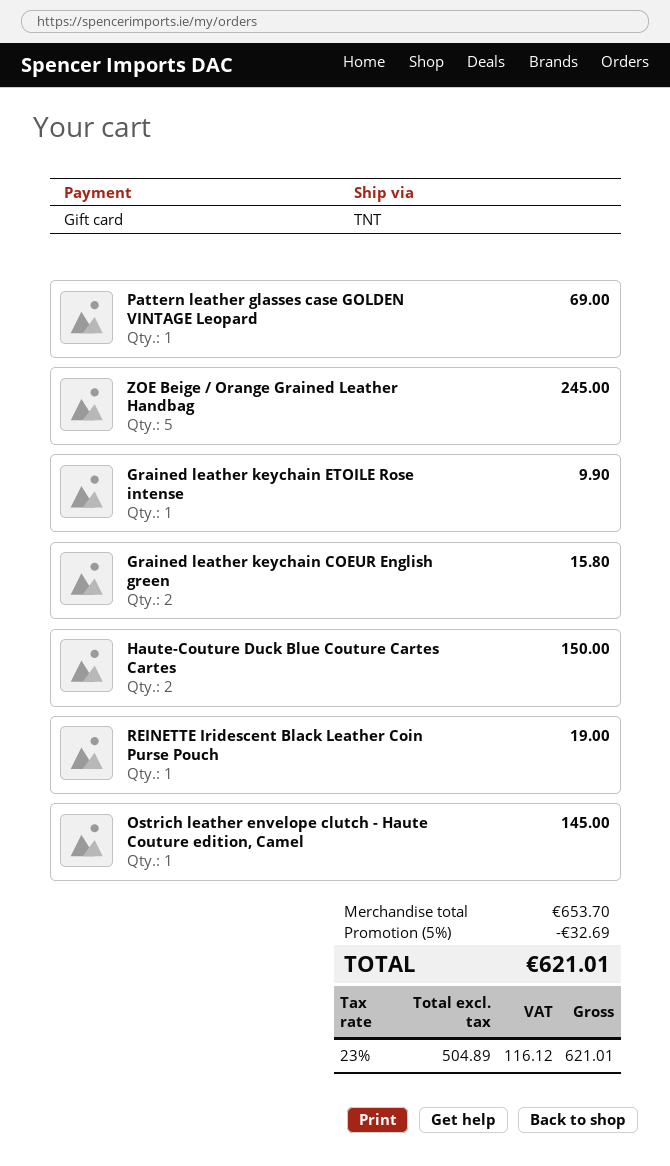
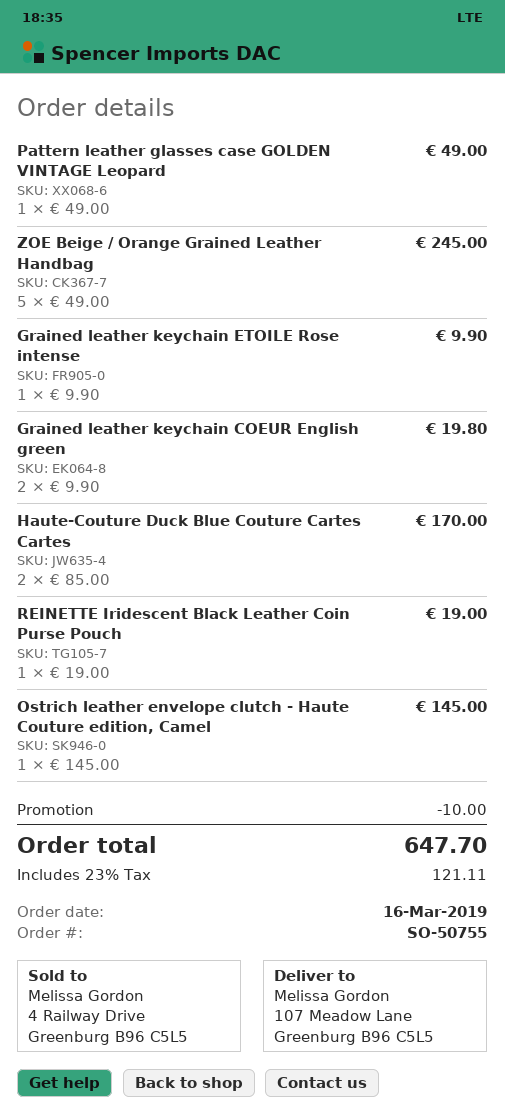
Pattern leather glasses case GOLDEN VINTAGE Leopard: 1 for 69.00 -> 1 for 49.00
Grained leather keychain COEUR English green: 2 for 15.80 -> 2 for 19.80
Haute-Couture Duck Blue Couture Cartes Cartes: 2 for 150.00 -> 2 for 170.00
discount: 32.69 -> 10.00
tax: 23% = 116.12 -> 23% = 121.11
total: 621.01 -> 647.70

